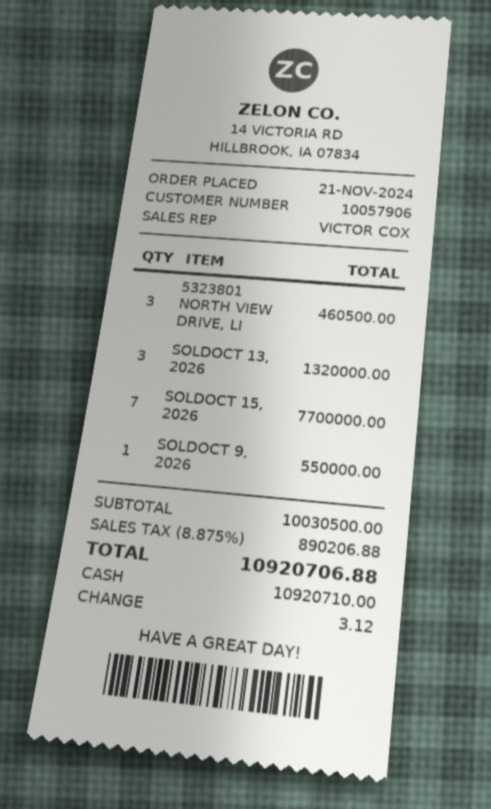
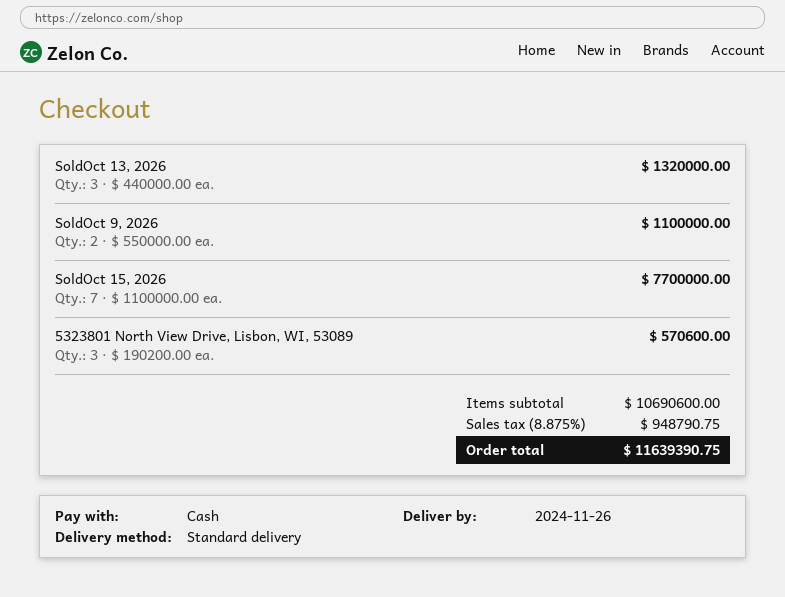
5323801 NORTH VIEW DRIVE, LI: 3 for 460500.00 -> 3 for 570600.00
SOLDOCT 9, 2026: 1 for 550000.00 -> 2 for 1100000.00
subtotal: 10030500.00 -> 10690600.00
tax: 8.875% = 890206.88 -> 8.875% = 948790.75
total: 10920706.88 -> 11639390.75

